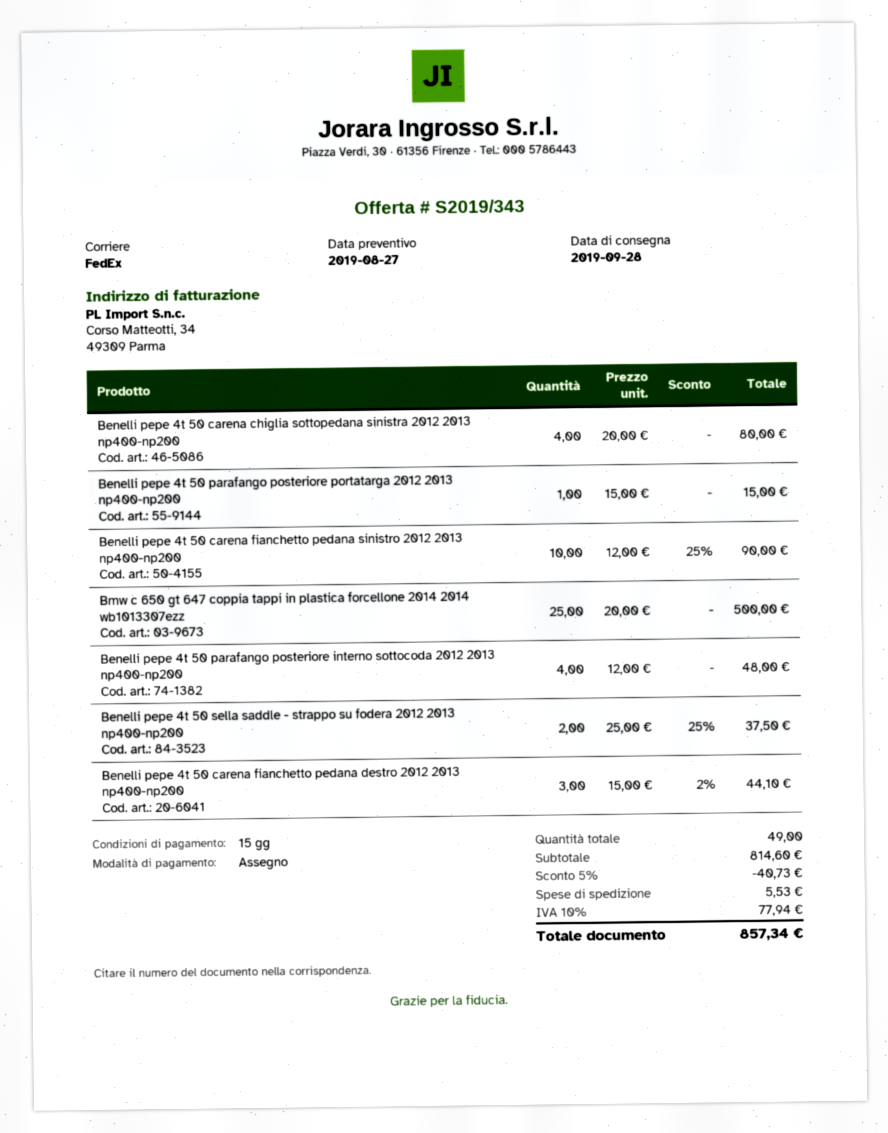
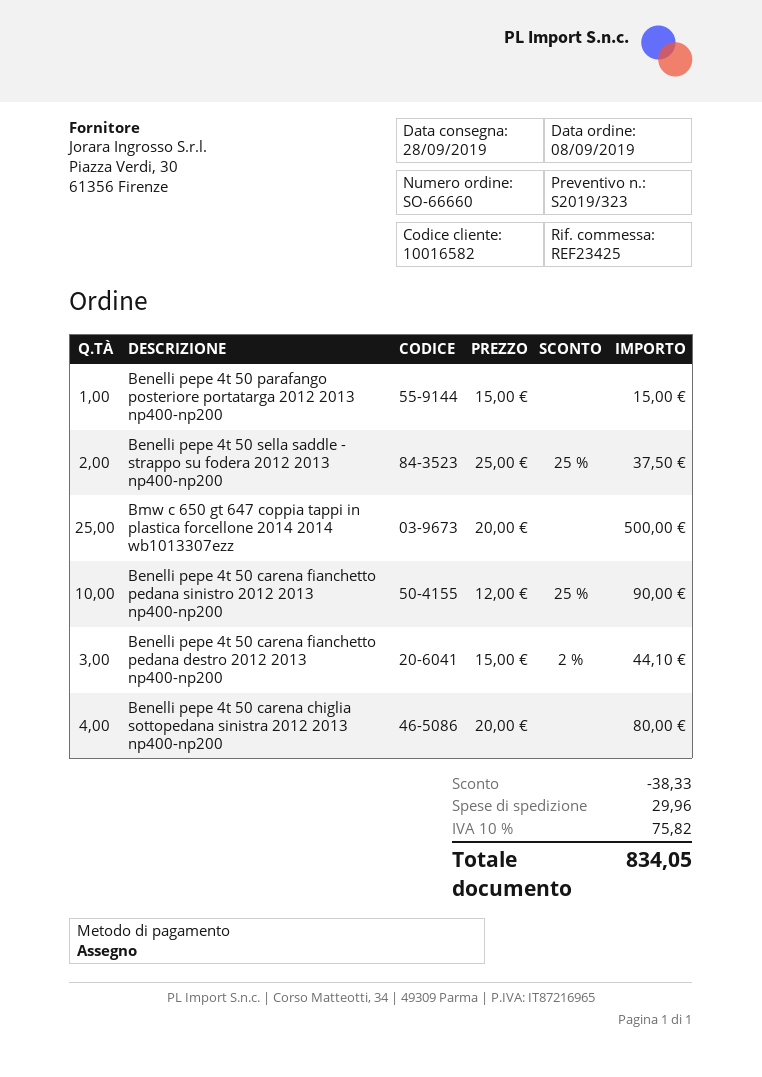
quote number: S2019/343 -> S2019/323
Benelli pepe 4t 50 parafango posteriore interno sottocoda 2012 2013 np400-np200: 4 x 12.00 = 48.00 -> none
discount: 40.73 -> 38.33
shipping: 5.53 -> 29.96
tax: 10% = 77.94 -> 10% = 75.82
total: 857.34 -> 834.05

